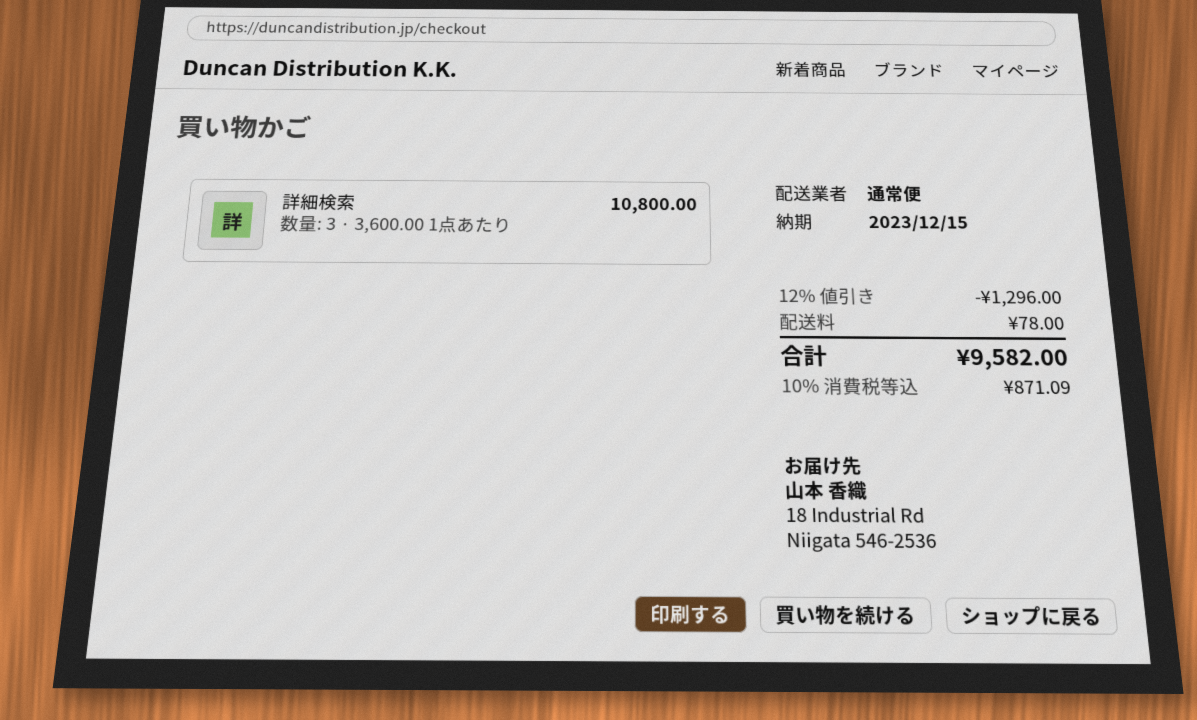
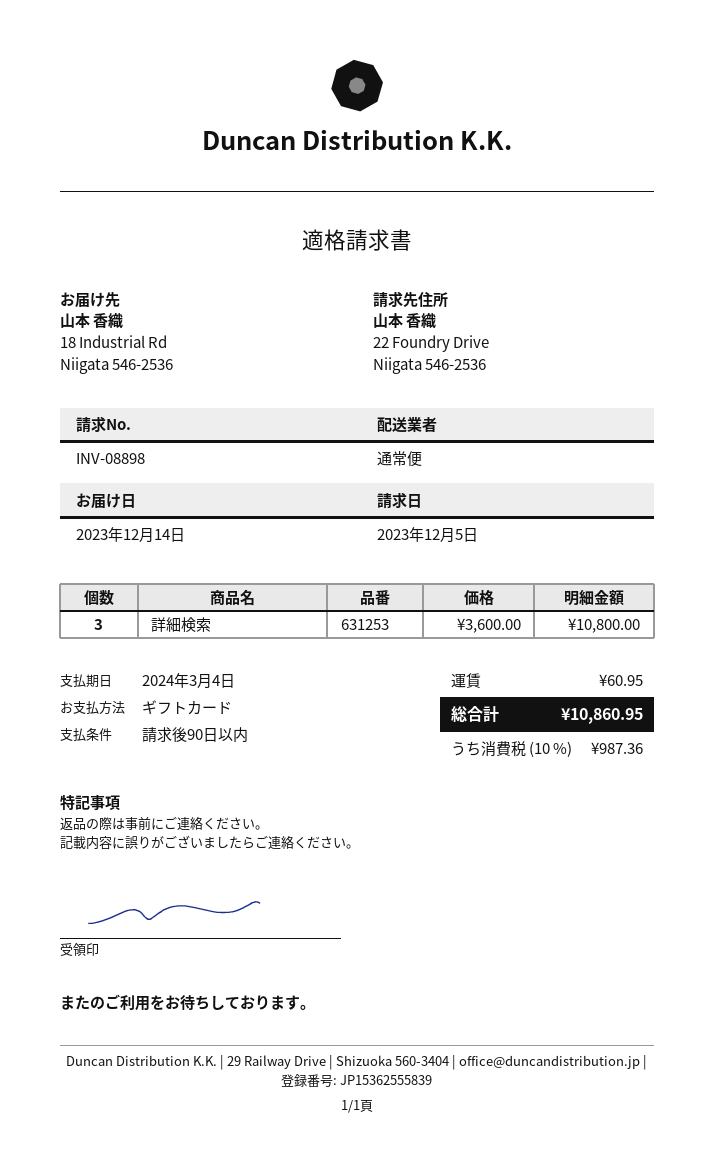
delivery date: 2023-12-15 -> 2023-12-14
discount: 12% = 1296.00 -> none
shipping: 78.00 -> 60.95
tax: 10% = 871.09 -> 10% = 987.36
total: 9582.00 -> 10860.95

